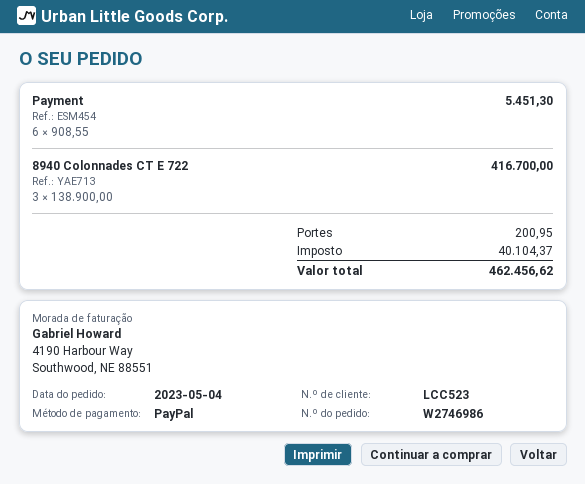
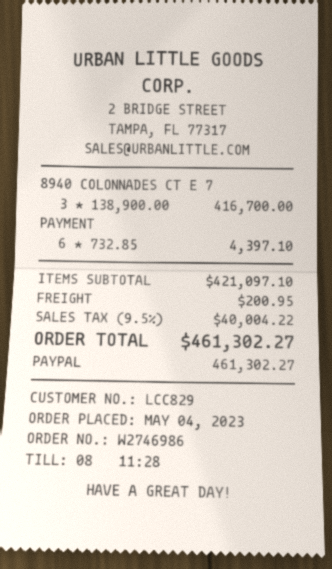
customer number: LCC523 -> LCC829
Payment: 6 x 908.55 = 5451.30 -> 6 x 732.85 = 4397.10
tax: 40104.37 -> 40004.22
total: 462456.62 -> 461302.27

